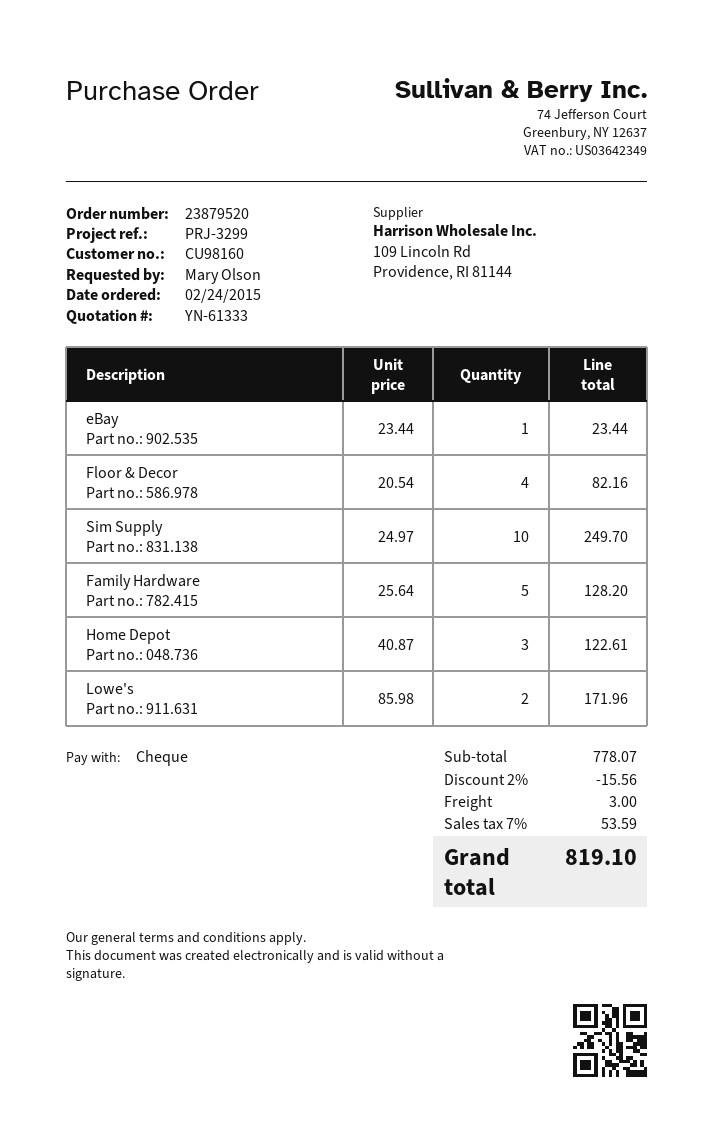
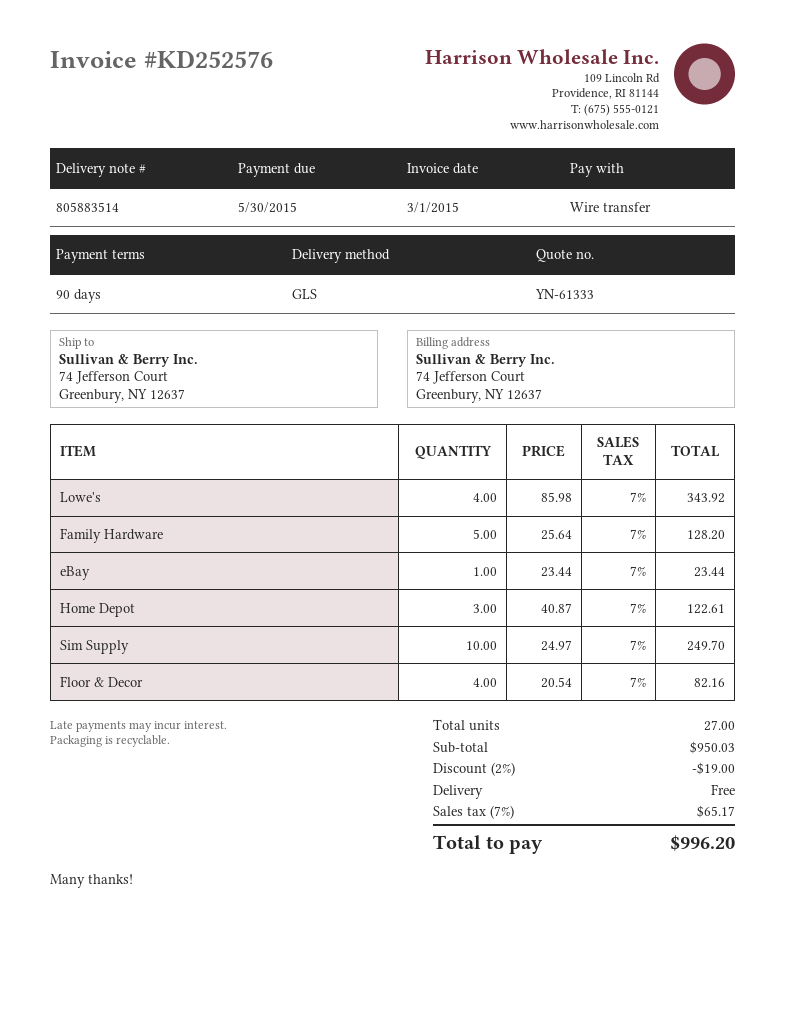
payment method: cheque -> bank transfer
Lowe's: 2 x 85.98 = 171.96 -> 4 x 85.98 = 343.92
subtotal: 778.07 -> 950.03
discount: 2% = 15.56 -> 2% = 19.00
shipping: 3.00 -> 0.00
tax: 7% = 53.59 -> 7% = 65.17
total: 819.10 -> 996.20

